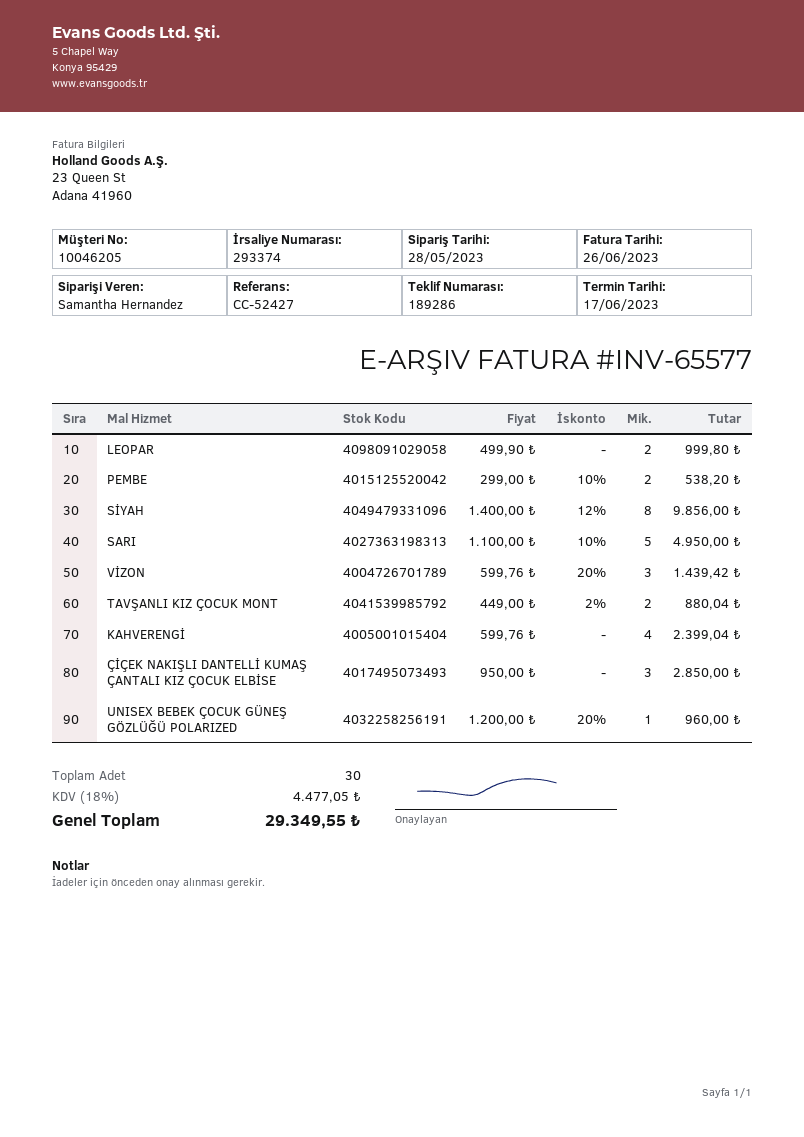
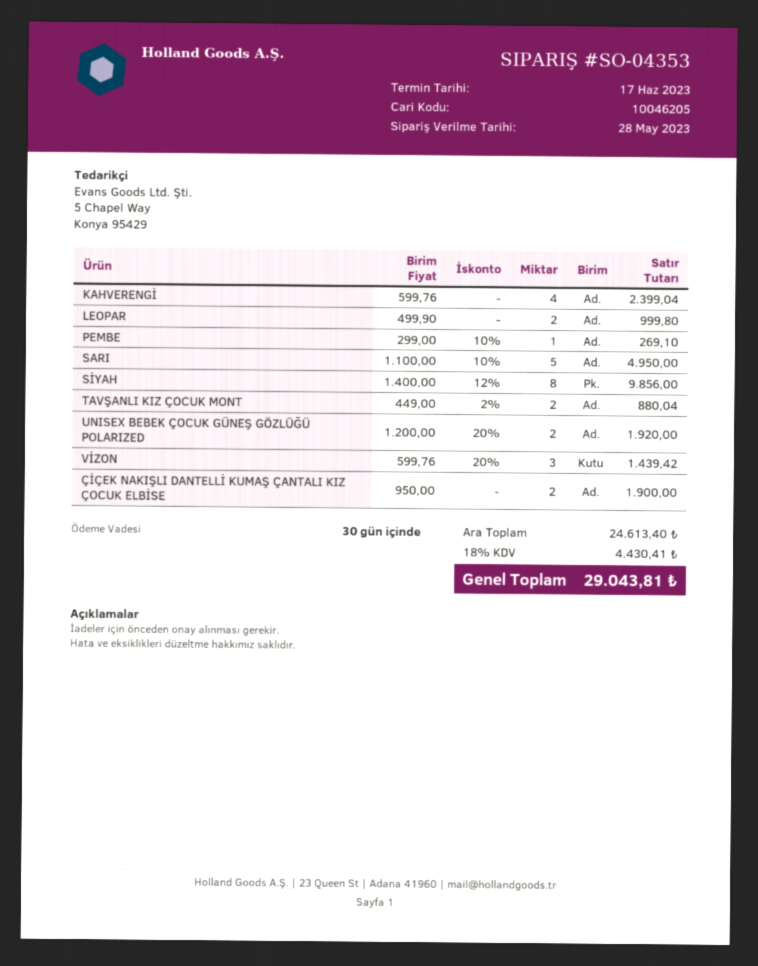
PEMBE: 2 x 299.00 - 10% = 538.20 -> 1 x 299.00 - 10% = 269.10
ÇİÇEK NAKIŞLI DANTELLİ KUMAŞ ÇANTALI KIZ ÇOCUK ELBİSE: 3 x 950.00 = 2850.00 -> 2 x 950.00 = 1900.00
UNISEX BEBEK ÇOCUK GÜNEŞ GÖZLÜĞÜ POLARIZED: 1 x 1200.00 - 20% = 960.00 -> 2 x 1200.00 - 20% = 1920.00
tax: 18% = 4477.05 -> 18% = 4430.41
total: 29349.55 -> 29043.81

